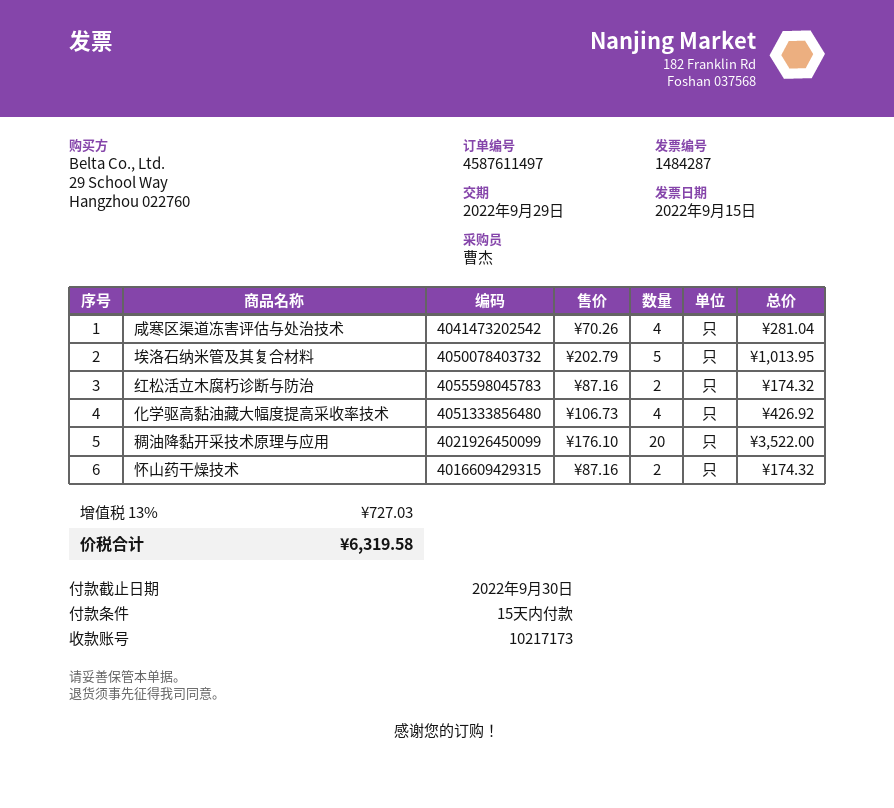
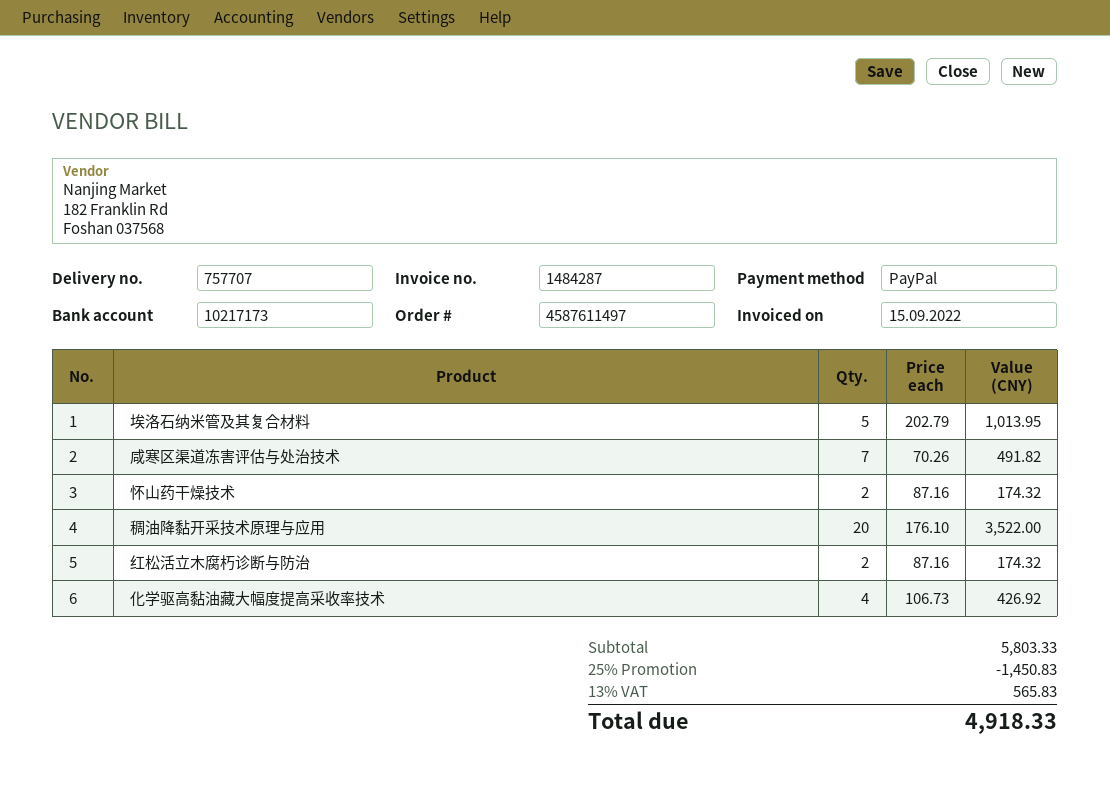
咸寒区渠道冻害评估与处治技术: 4 x 70.26 = 281.04 -> 7 x 70.26 = 491.82
discount: none -> 25% = 1450.83
tax: 13% = 727.03 -> 13% = 565.83
total: 6319.58 -> 4918.33

